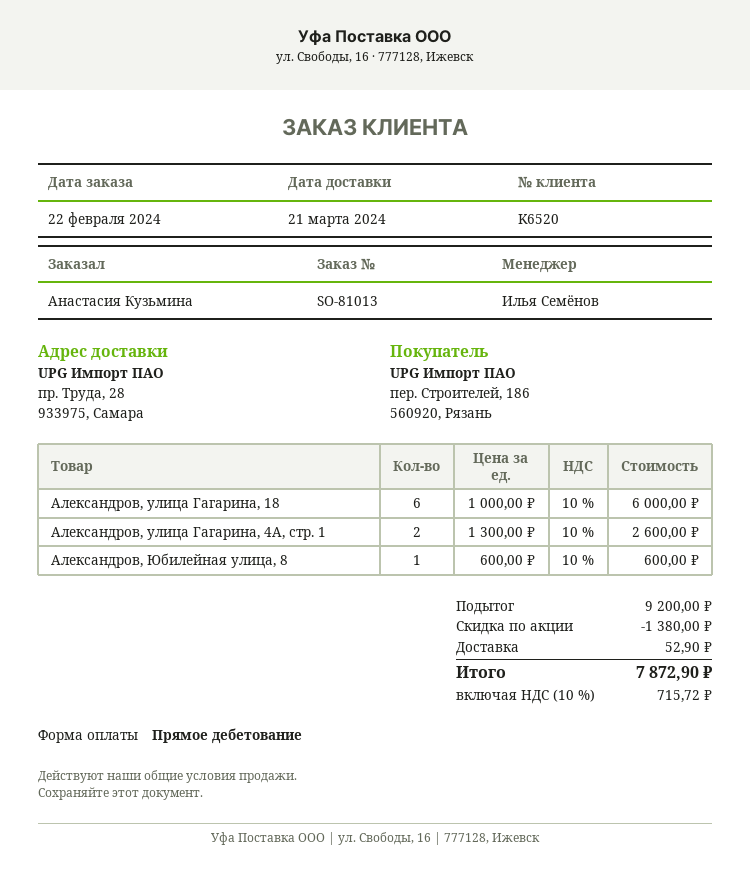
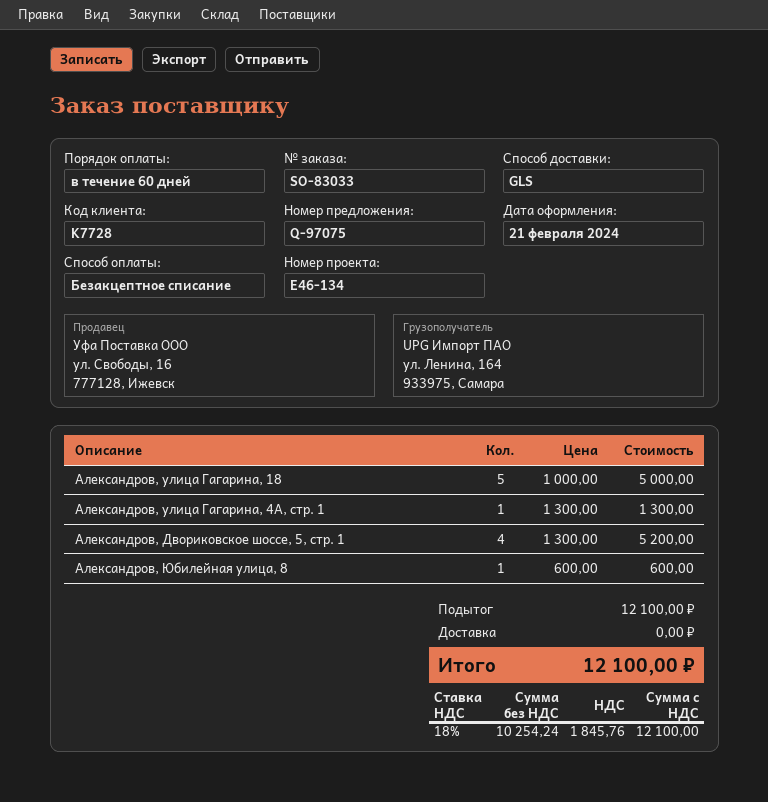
order number: SO-81013 -> SO-83033
order date: 2024-02-22 -> 2024-02-21
customer number: K6520 -> K7728
ship to: пр. Труда, 28, 933975, Самара -> ул. Ленина, 164, 933975, Самара
Александров, улица Гагарина, 18: 6 x 1000.00 = 6000.00 -> 5 x 1000.00 = 5000.00
Александров, улица Гагарина, 4А, стр. 1: 2 x 1300.00 = 2600.00 -> 1 x 1300.00 = 1300.00
Александров, Двориковское шоссе, 5, стр. 1: none -> 4 x 1300.00 = 5200.00
subtotal: 9200.00 -> 12100.00
discount: 1380.00 -> none
shipping: 52.90 -> 0.00
tax: 10% = 715.72 -> 18% = 1845.76
total: 7872.90 -> 12100.00

